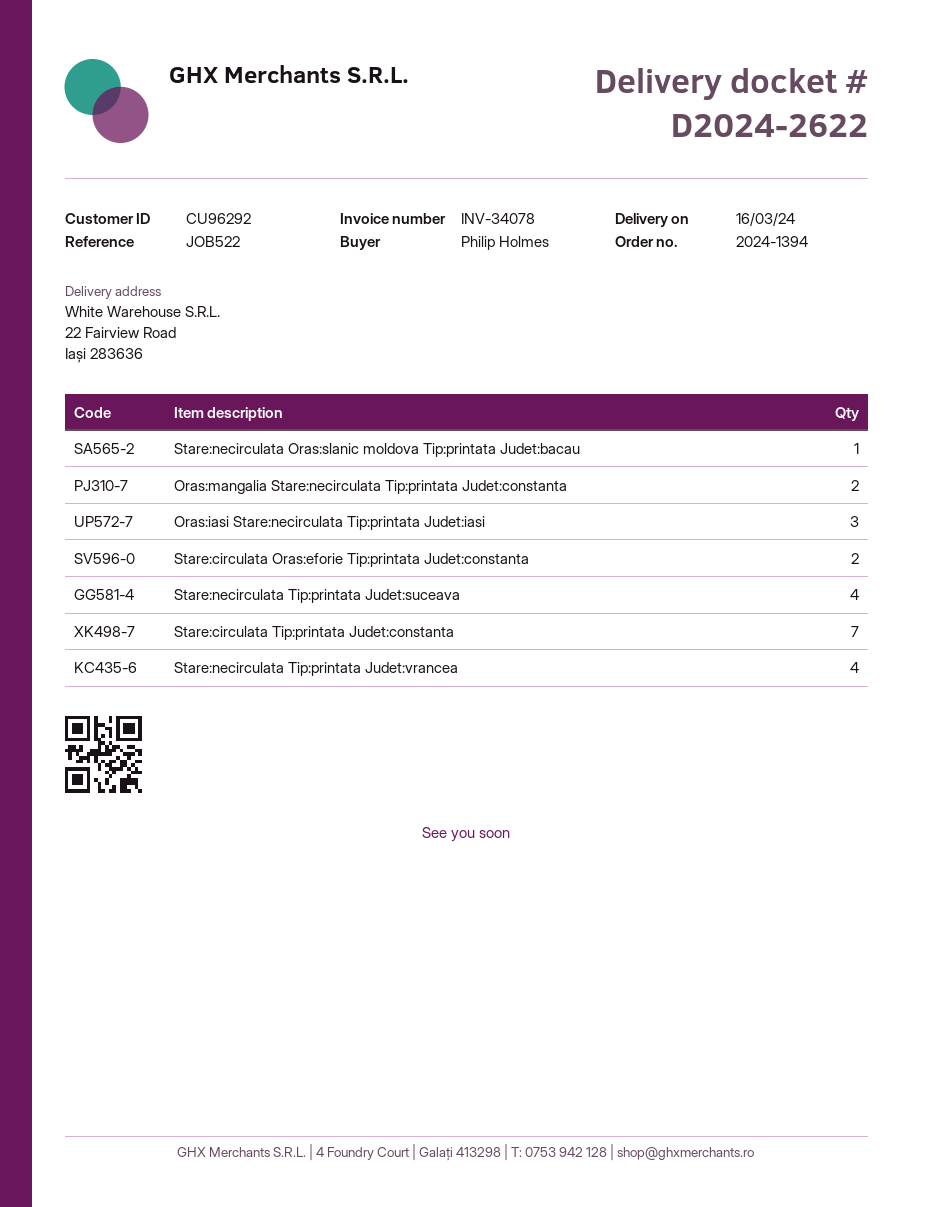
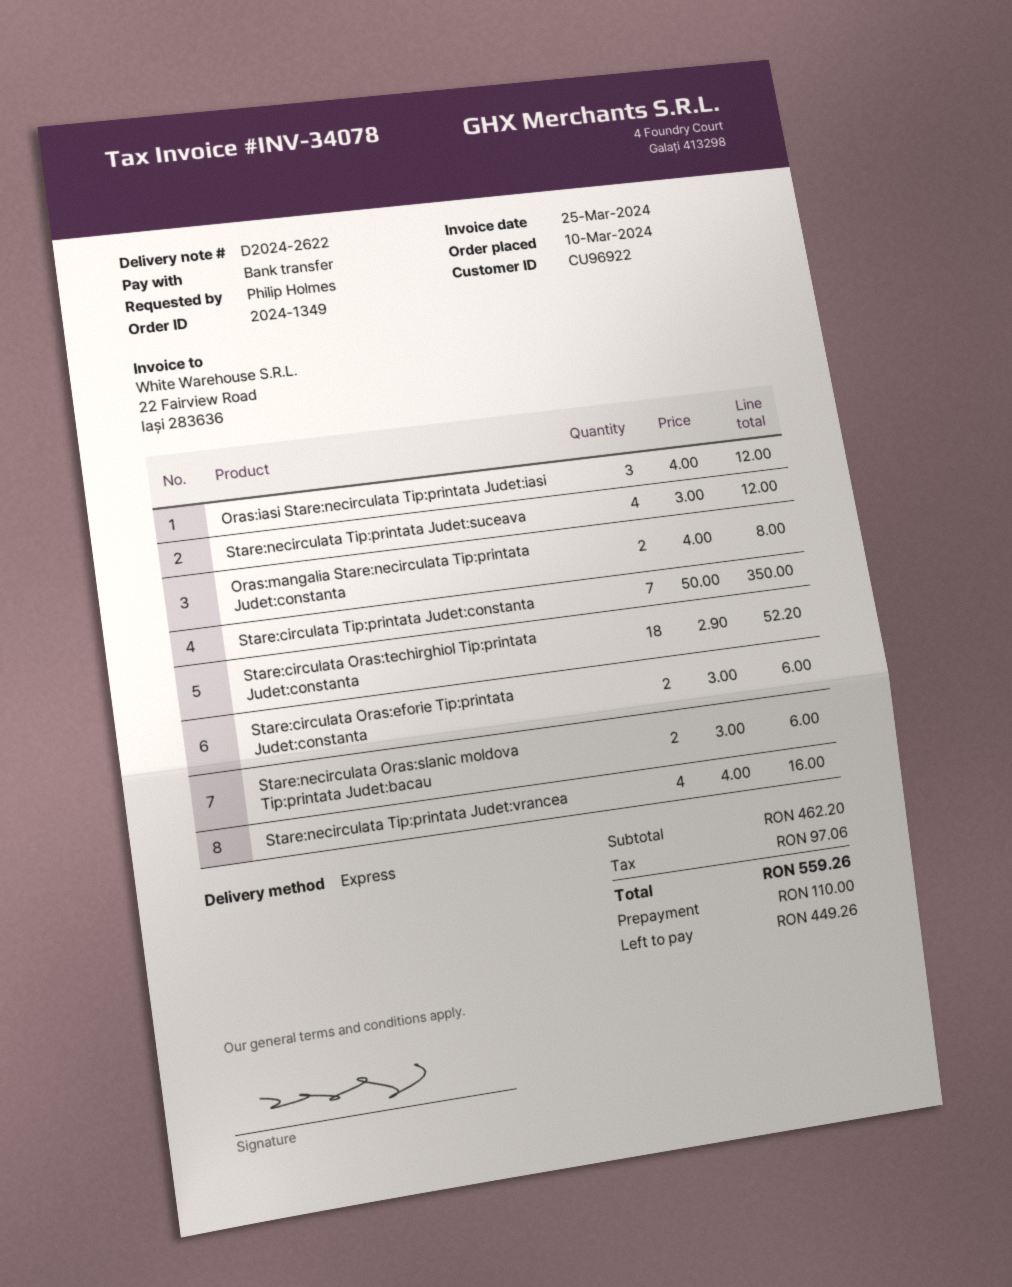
order number: 2024-1394 -> 2024-1349
customer number: CU96292 -> CU96922
Stare:necirculata Oras:slanic moldova Tip:printata Judet:bacau: 1 -> 2
Stare:circulata Oras:techirghiol Tip:printata Judet:constanta: none -> 18

